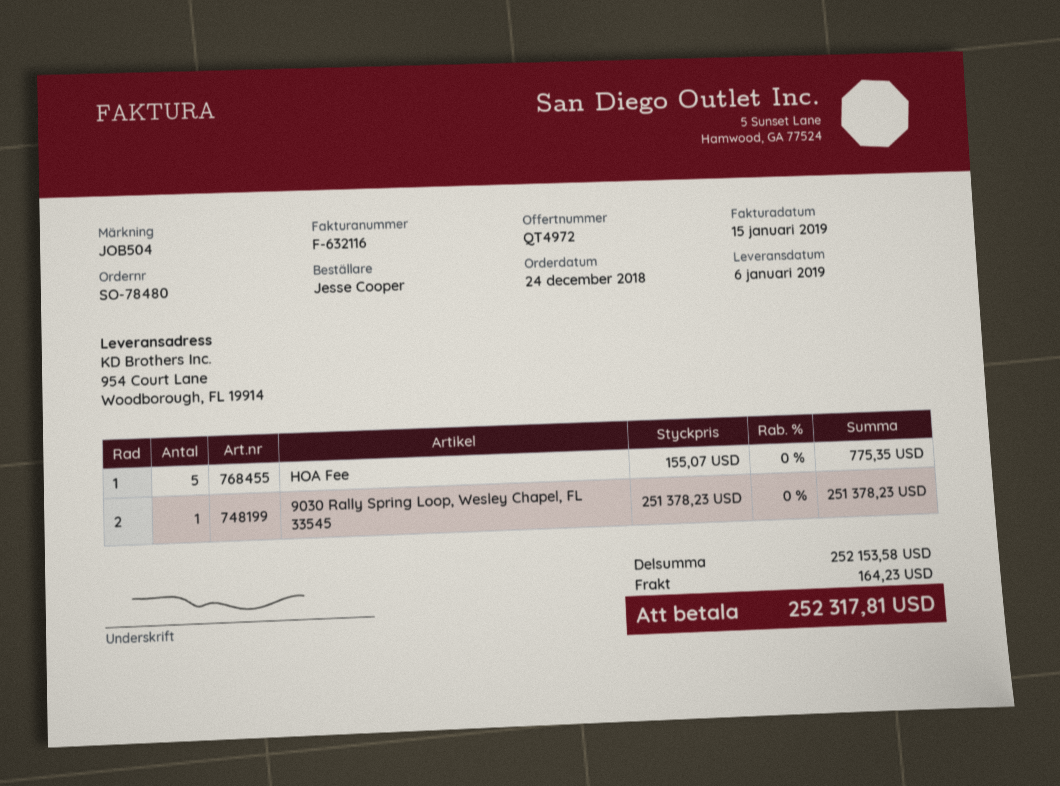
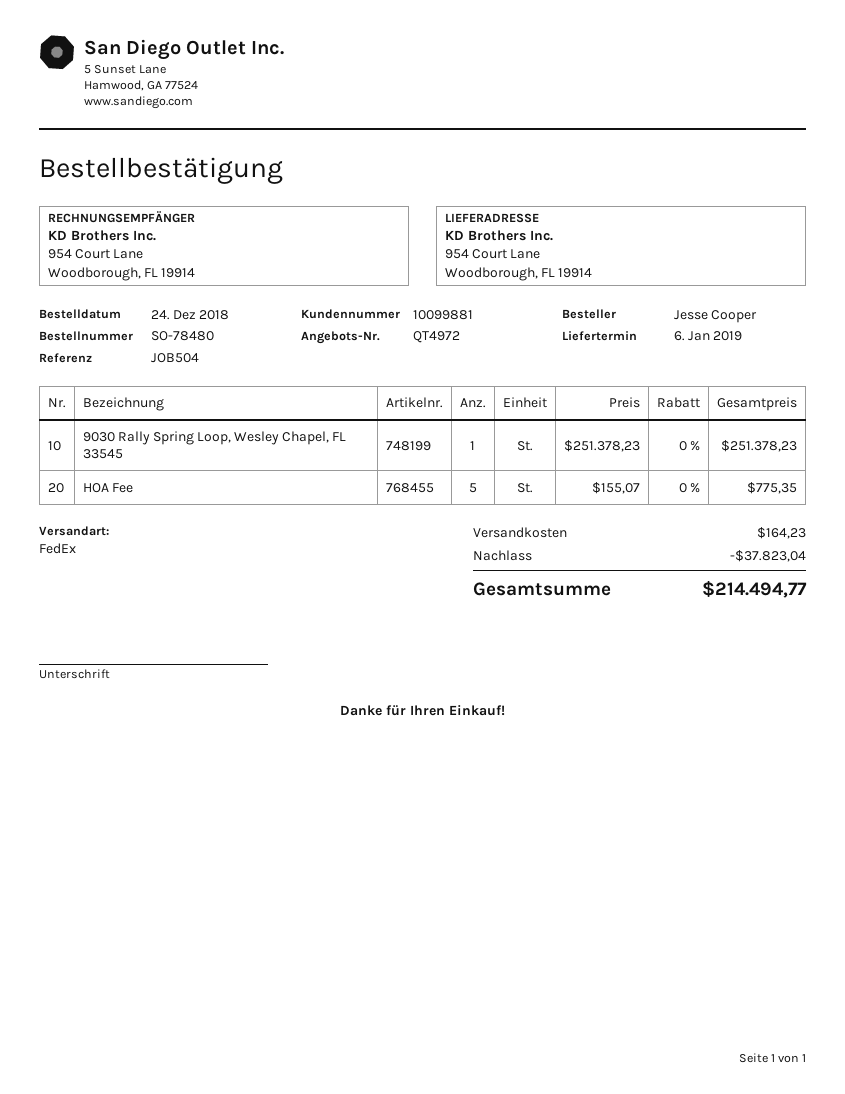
discount: none -> 37823.04
total: 252317.81 -> 214494.77

